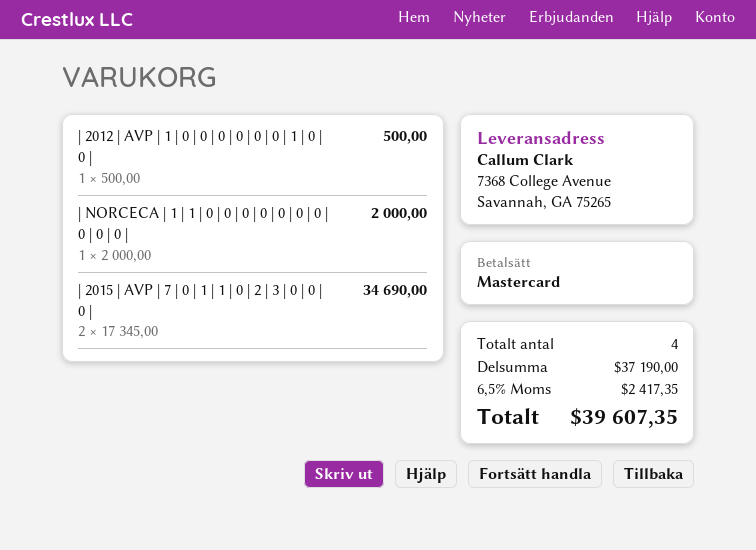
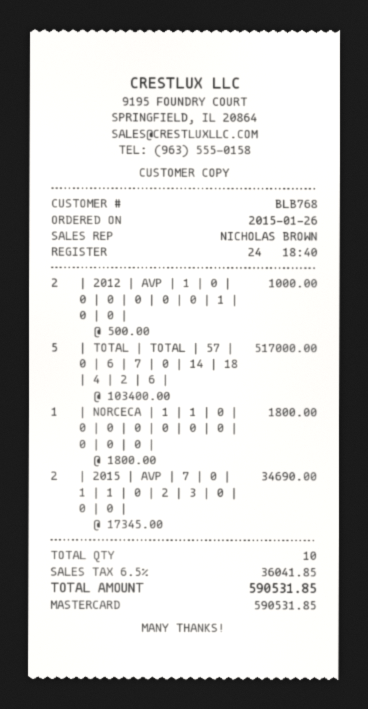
| 2012 | AVP | 1 | 0 | 0 | 0 | 0 | 0 | 0 | 1 | 0 | 0 |: 1 x 500.00 = 500.00 -> 2 x 500.00 = 1000.00
| NORCECA | 1 | 1 | 0 | 0 | 0 | 0 | 0 | 0 | 0 | 0 | 0 | 0 |: 1 x 2000.00 = 2000.00 -> 1 x 1800.00 = 1800.00
| TOTAL | TOTAL | 57 | 0 | 6 | 7 | 0 | 14 | 18 | 4 | 2 | 6 |: none -> 5 x 103400.00 = 517000.00
total quantity: 4 -> 10
tax: 6.5% = 2417.35 -> 6.5% = 36041.85
total: 39607.35 -> 590531.85

